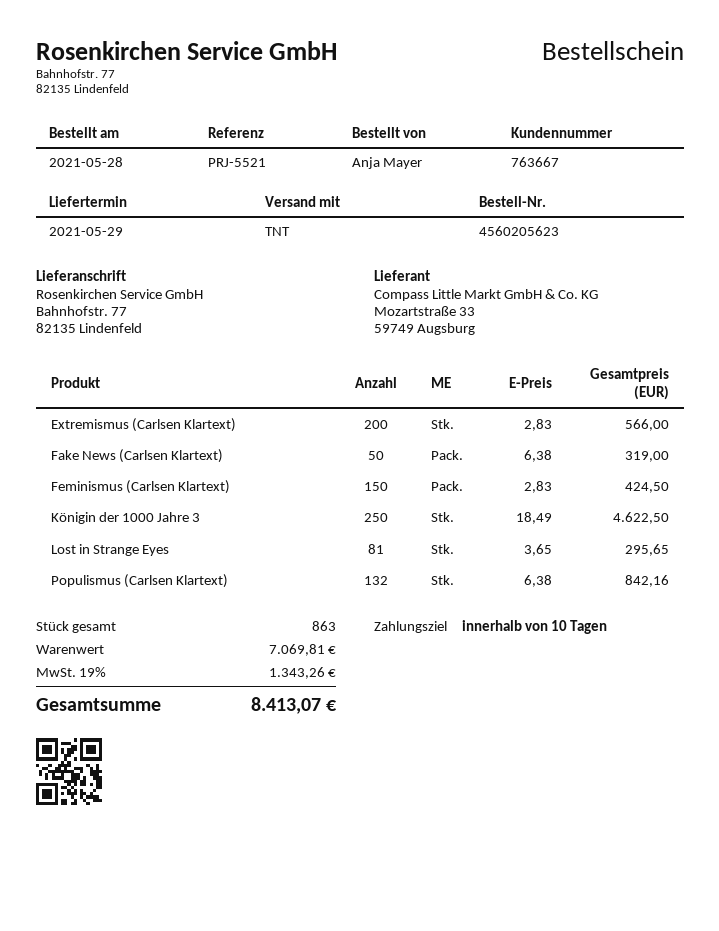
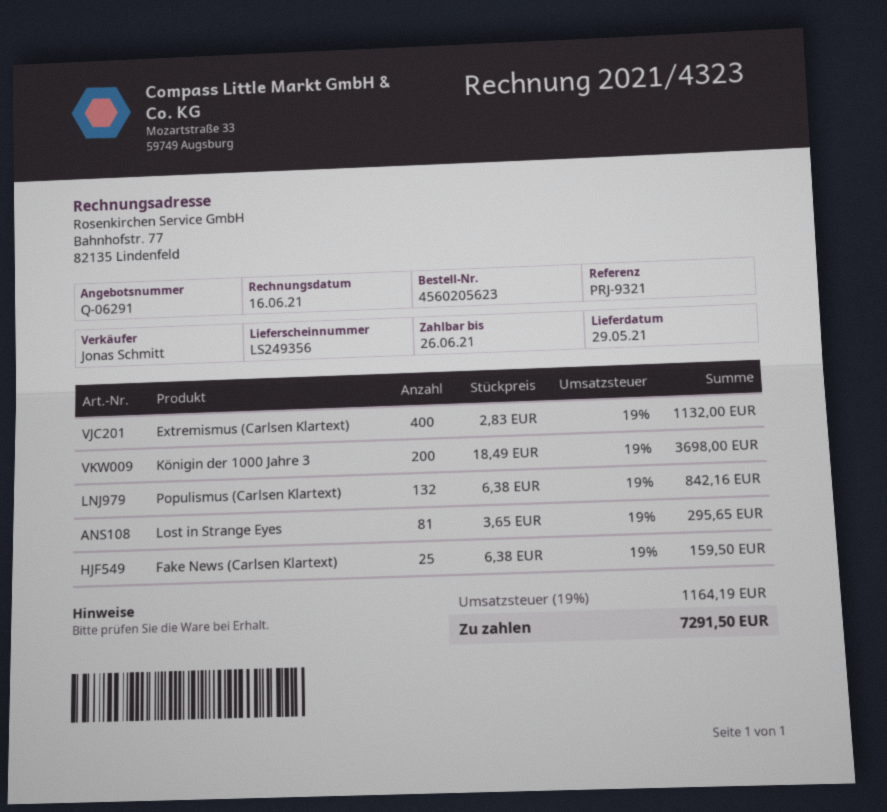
reference: PRJ-5521 -> PRJ-9321
Extremismus (Carlsen Klartext): 200 x 2.83 = 566.00 -> 400 x 2.83 = 1132.00
Fake News (Carlsen Klartext): 50 x 6.38 = 319.00 -> 25 x 6.38 = 159.50
Feminismus (Carlsen Klartext): 150 x 2.83 = 424.50 -> none
Königin der 1000 Jahre 3: 250 x 18.49 = 4622.50 -> 200 x 18.49 = 3698.00
tax: 19% = 1343.26 -> 19% = 1164.19
total: 8413.07 -> 7291.50

